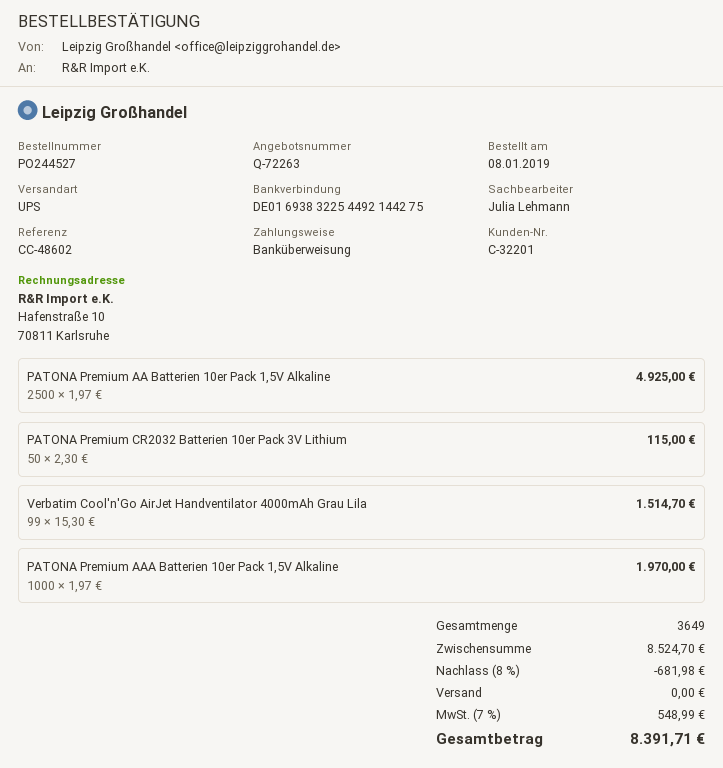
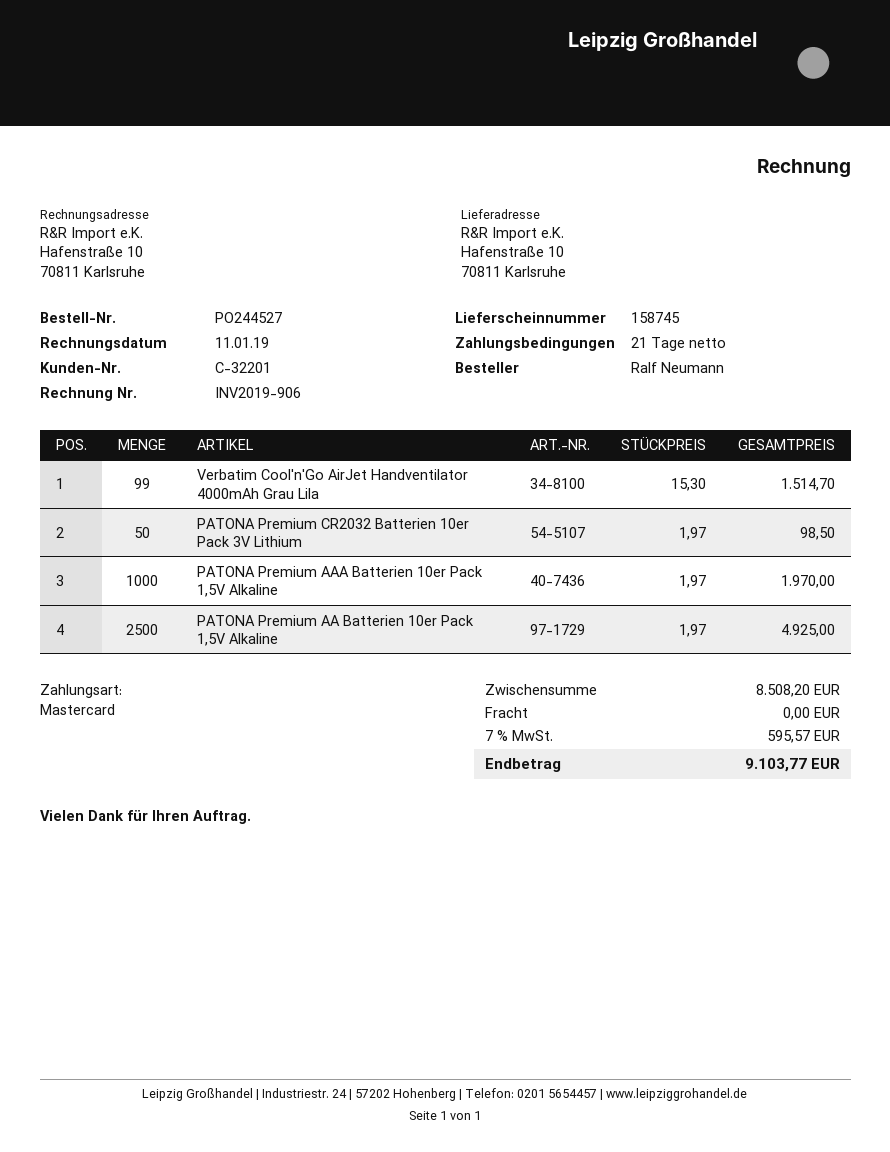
payment method: bank transfer -> Mastercard
PATONA Premium CR2032 Batterien 10er Pack 3V Lithium: 50 x 2.30 = 115.00 -> 50 x 1.97 = 98.50
subtotal: 8524.70 -> 8508.20
discount: 8% = 681.98 -> none
tax: 7% = 548.99 -> 7% = 595.57
total: 8391.71 -> 9103.77

